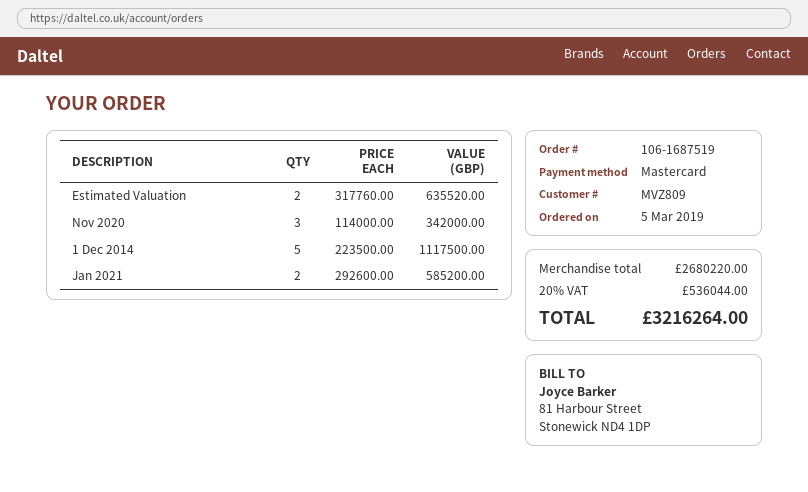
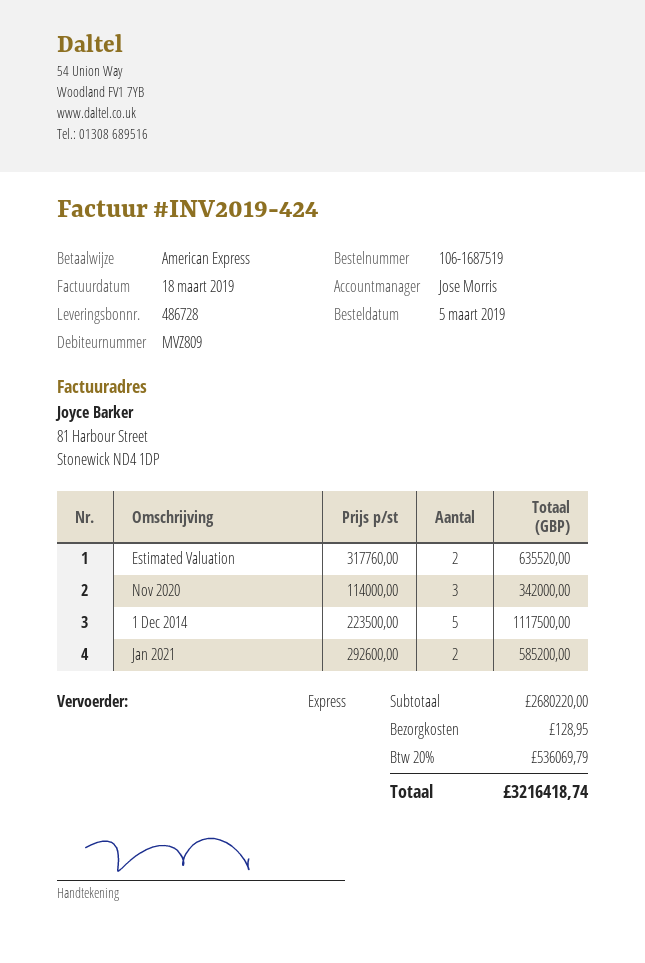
payment method: Mastercard -> American Express
shipping: none -> 128.95
tax: 20% = 536044.00 -> 20% = 536069.79
total: 3216264.00 -> 3216418.74

